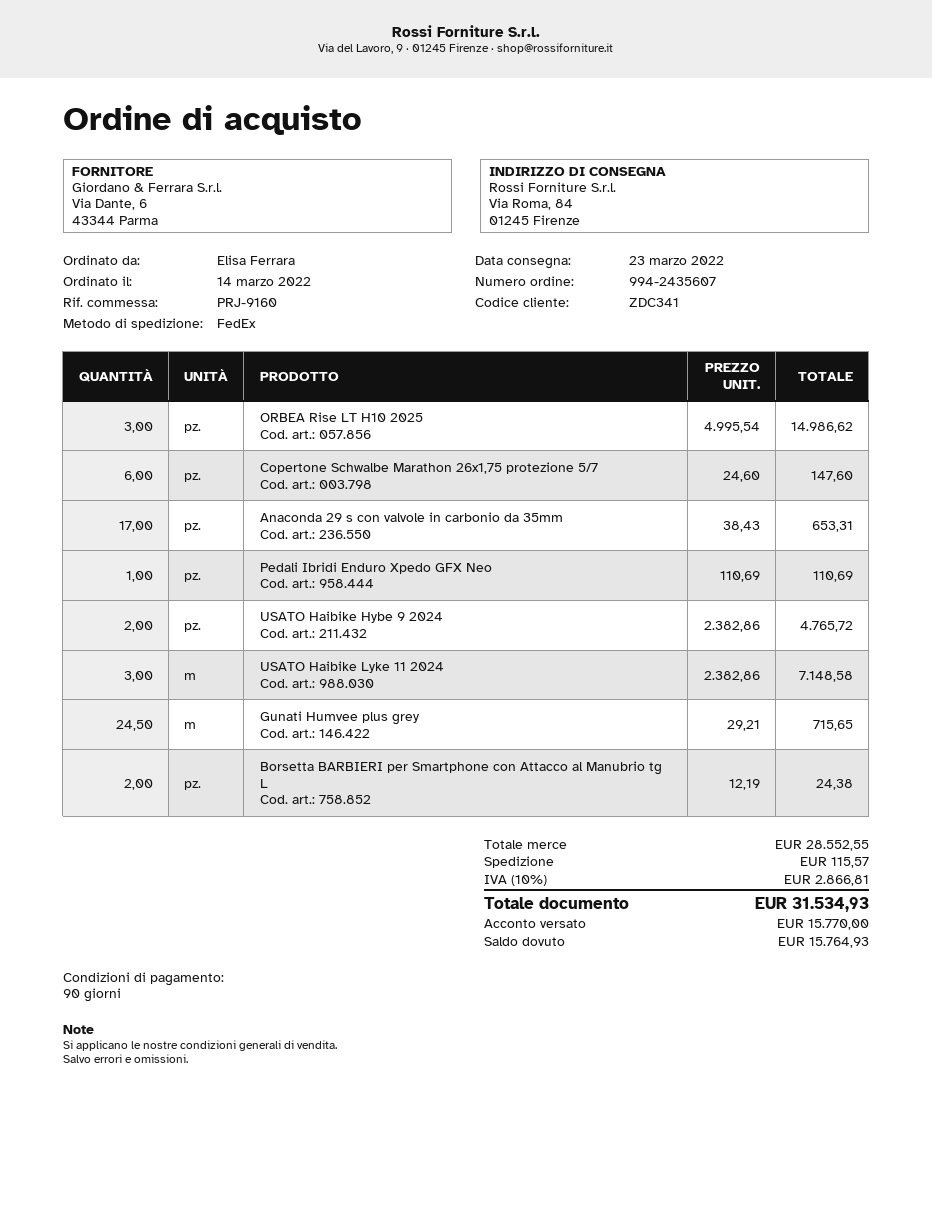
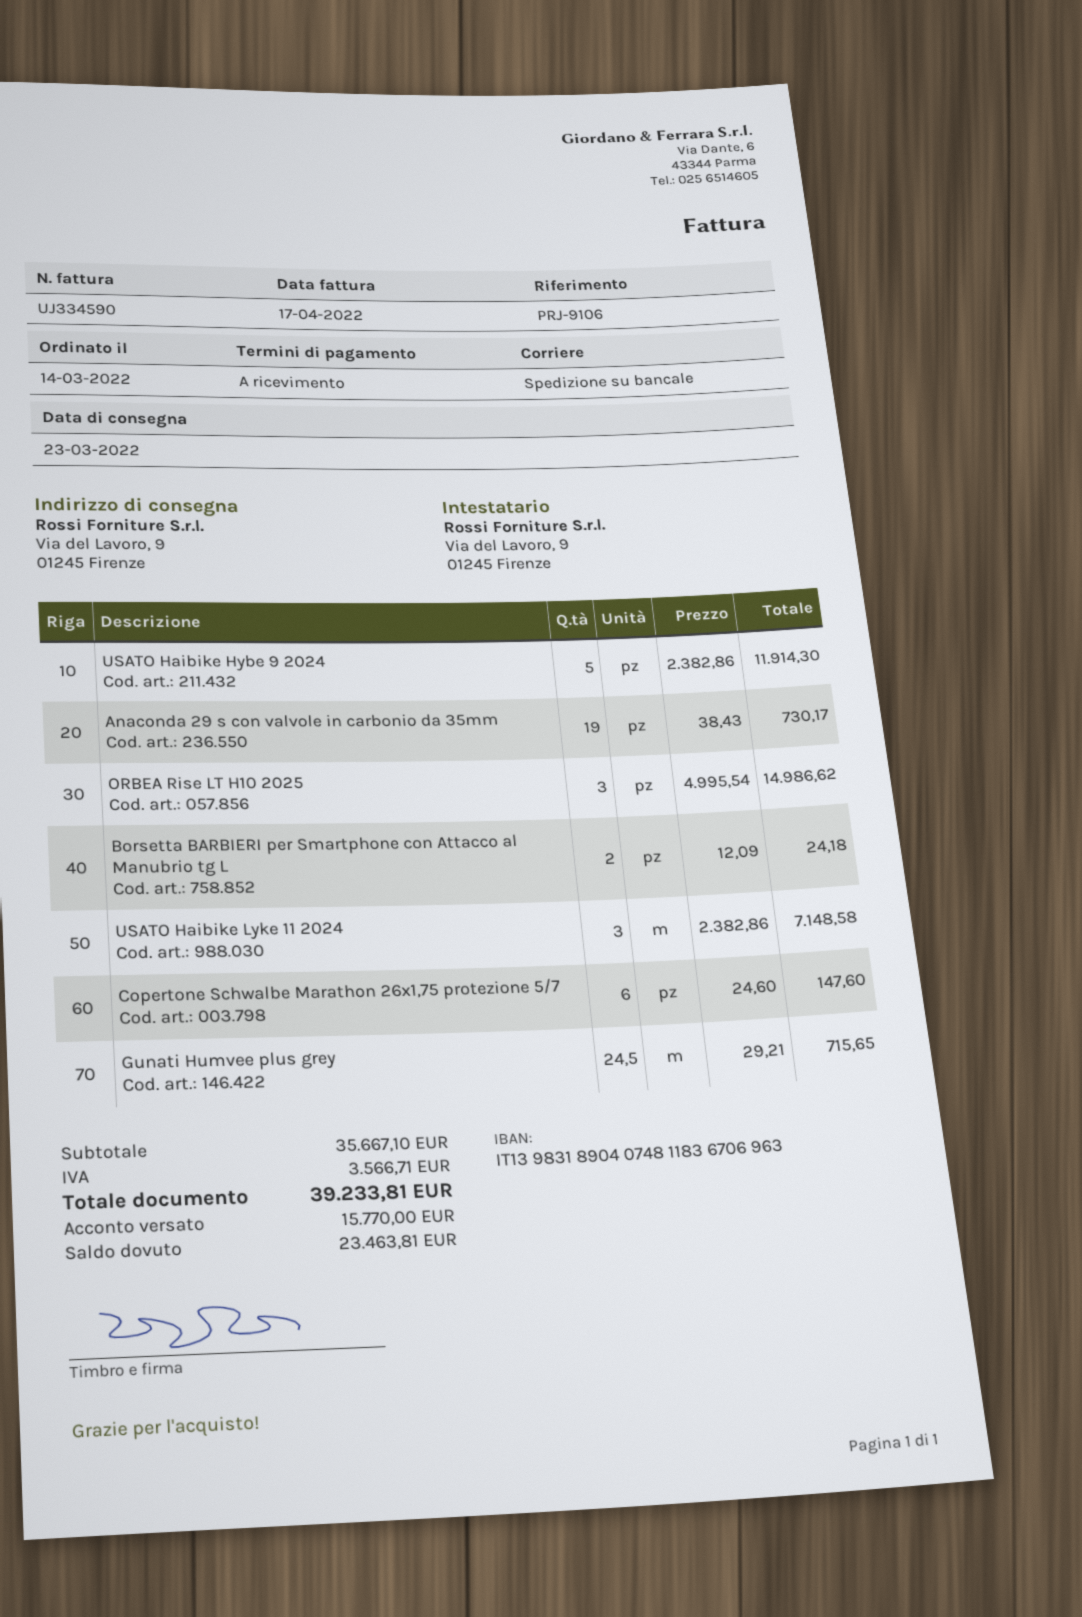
payment terms: 90 days -> on receipt
reference: PRJ-9160 -> PRJ-9106
shipping method: FedEx -> pallet freight
ship to: Via Roma, 84, 01245 Firenze -> Via del Lavoro, 9, 01245 Firenze
Anaconda 29 s con valvole in carbonio da 35mm: 17 x 38.43 = 653.31 -> 19 x 38.43 = 730.17
Pedali Ibridi Enduro Xpedo GFX Neo: 1 x 110.69 = 110.69 -> none
USATO Haibike Hybe 9 2024: 2 x 2382.86 = 4765.72 -> 5 x 2382.86 = 11914.30
Borsetta BARBIERI per Smartphone con Attacco al Manubrio tg L: 2 x 12.19 = 24.38 -> 2 x 12.09 = 24.18
subtotal: 28552.55 -> 35667.10
shipping: 115.57 -> none
tax: 2866.81 -> 3566.71
total: 31534.93 -> 39233.81
balance: 15764.93 -> 23463.81

